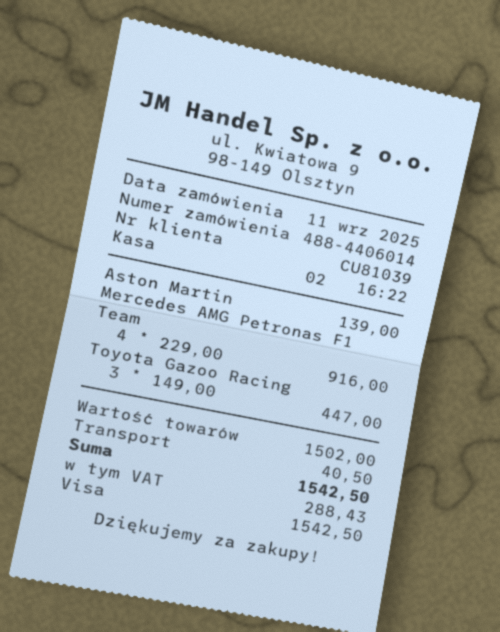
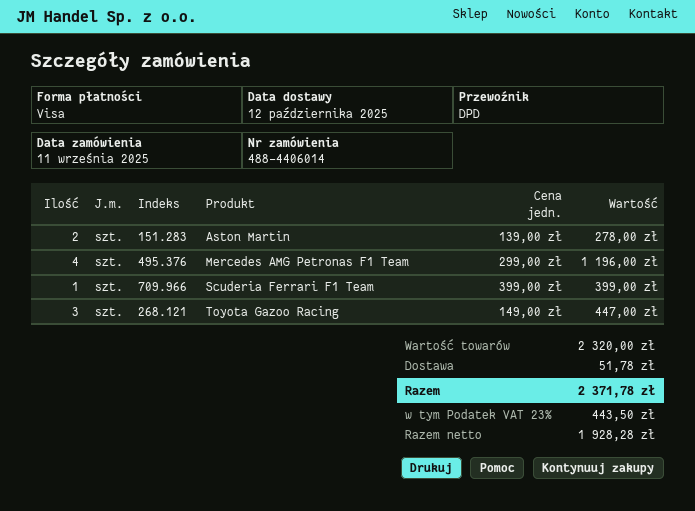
Aston Martin: 1 x 139.00 = 139.00 -> 2 x 139.00 = 278.00
Mercedes AMG Petronas F1 Team: 4 x 229.00 = 916.00 -> 4 x 299.00 = 1196.00
Scuderia Ferrari F1 Team: none -> 1 x 399.00 = 399.00
subtotal: 1502.00 -> 2320.00
shipping: 40.50 -> 51.78
tax: 288.43 -> 443.50
total: 1542.50 -> 2371.78

